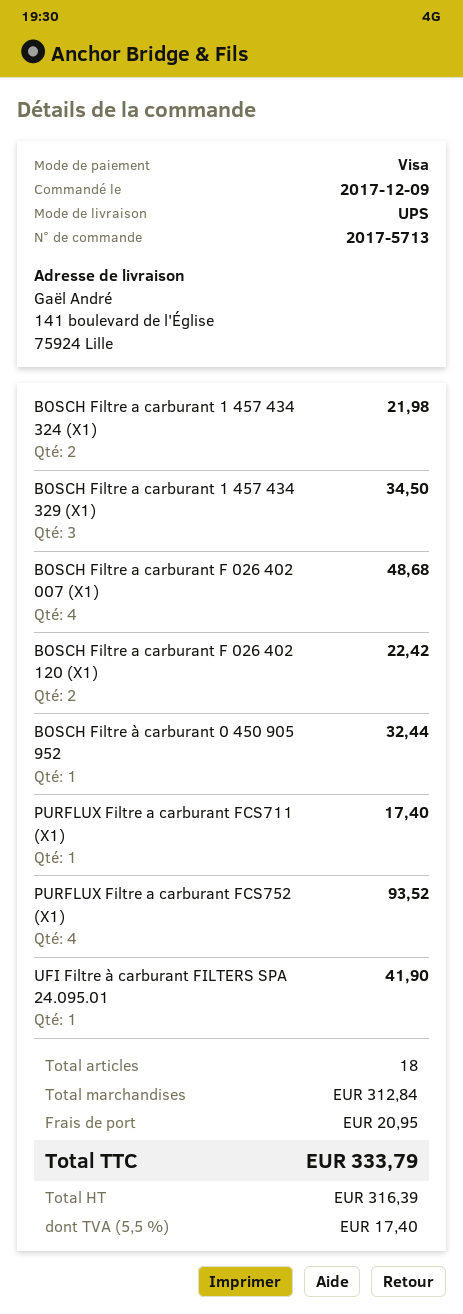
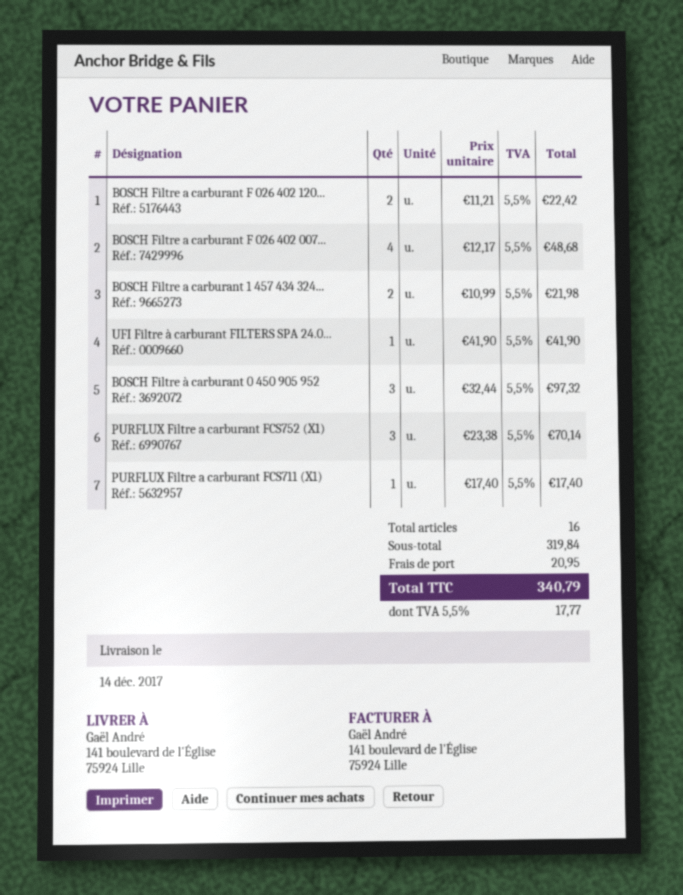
BOSCH Filtre a carburant 1 457 434 329 (X1): 3 for 34.50 -> none
BOSCH Filtre à carburant 0 450 905 952: 1 for 32.44 -> 3 for 97.32
PURFLUX Filtre a carburant FCS752 (X1): 4 for 93.52 -> 3 for 70.14
total quantity: 18 -> 16
subtotal: 312.84 -> 319.84
tax: 5.5% = 17.40 -> 5.5% = 17.77
total: 333.79 -> 340.79

